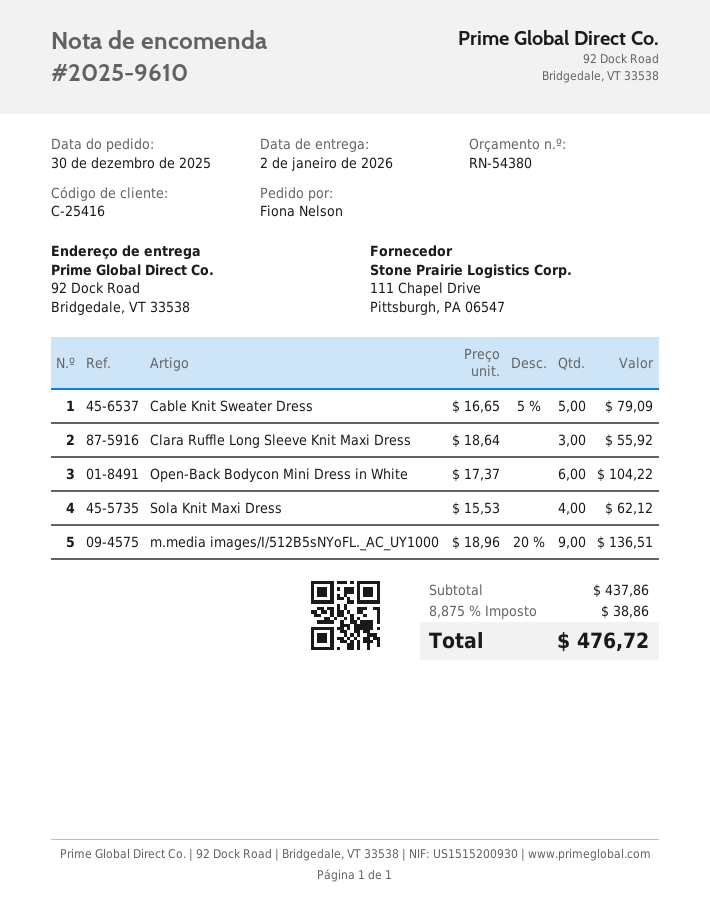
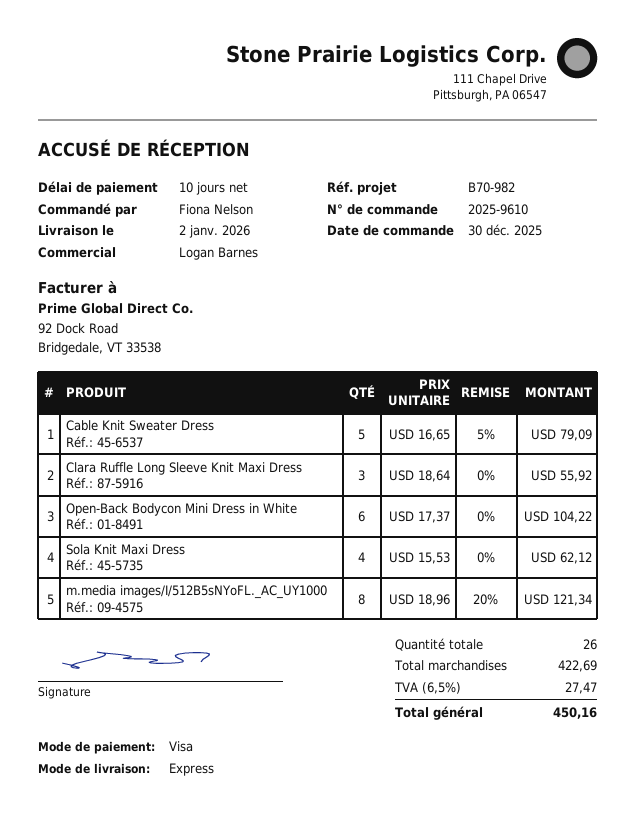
m.media images/I/512B5sNYoFL._AC_UY1000: 9 x 18.96 - 20% = 136.51 -> 8 x 18.96 - 20% = 121.34
subtotal: 437.86 -> 422.69
tax: 8.875% = 38.86 -> 6.5% = 27.47
total: 476.72 -> 450.16

